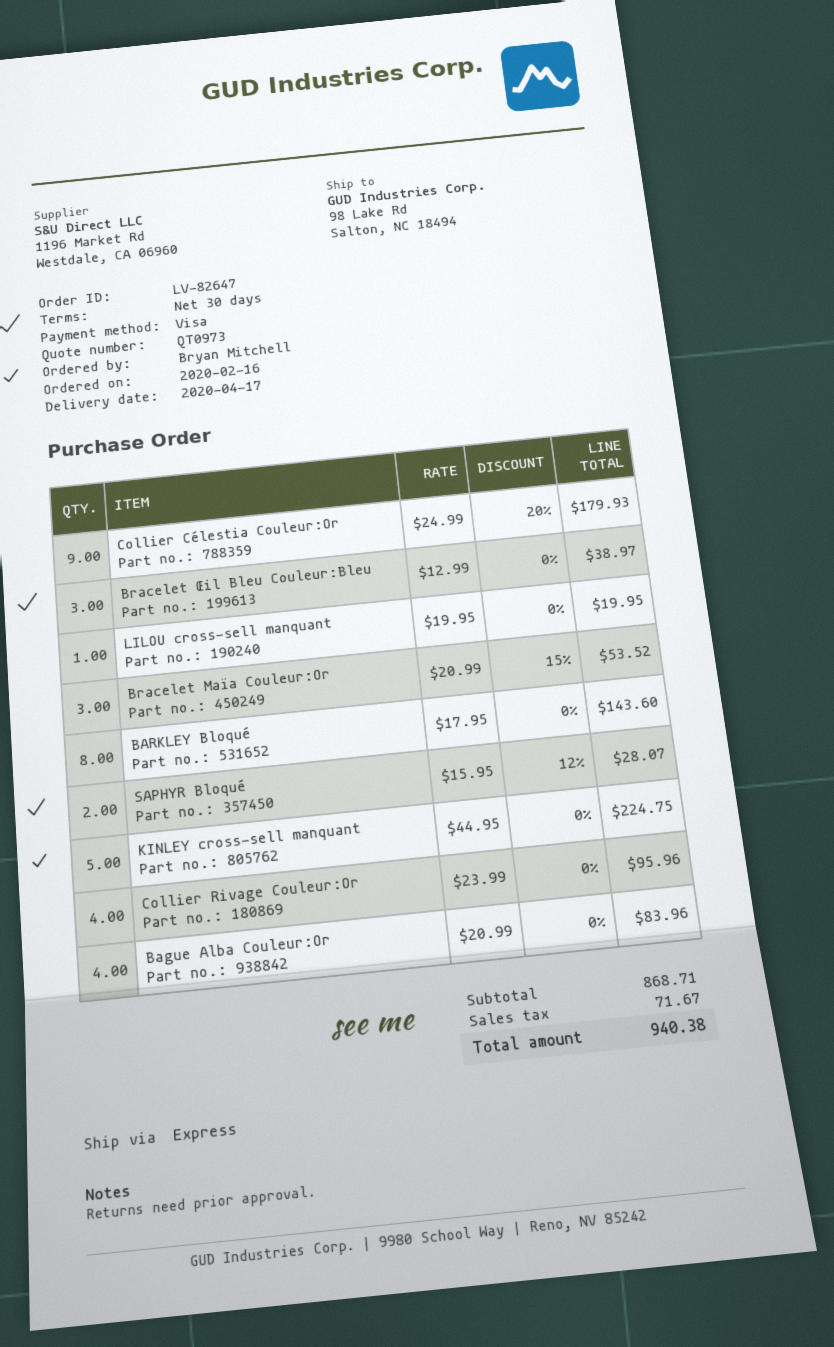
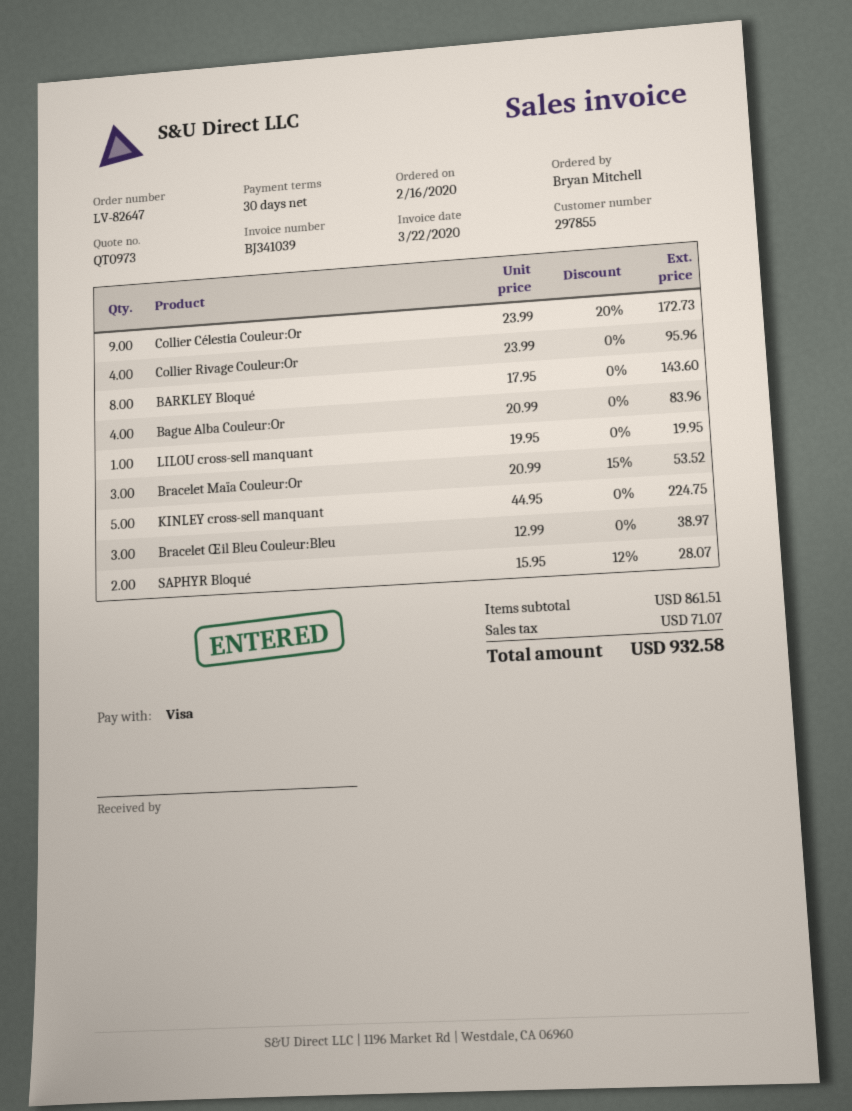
Collier Célestia Couleur:Or: 9 x 24.99 - 20% = 179.93 -> 9 x 23.99 - 20% = 172.73
subtotal: 868.71 -> 861.51
tax: 71.67 -> 71.07
total: 940.38 -> 932.58

